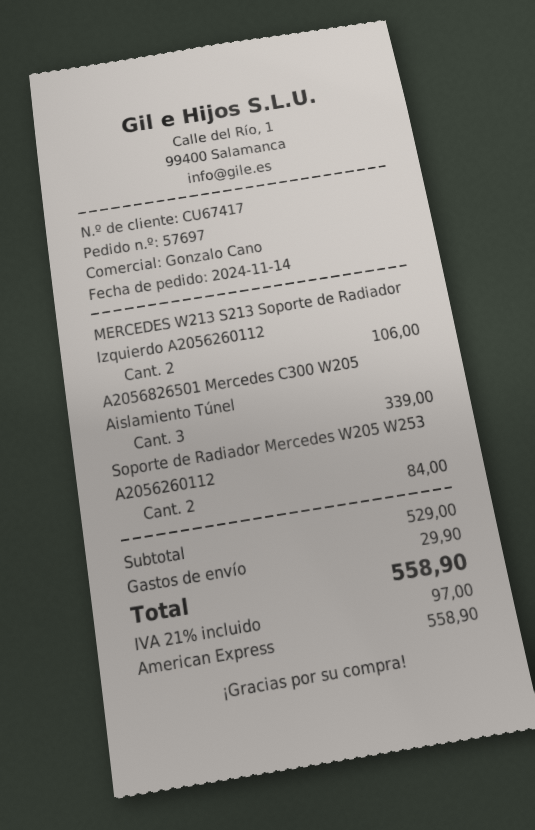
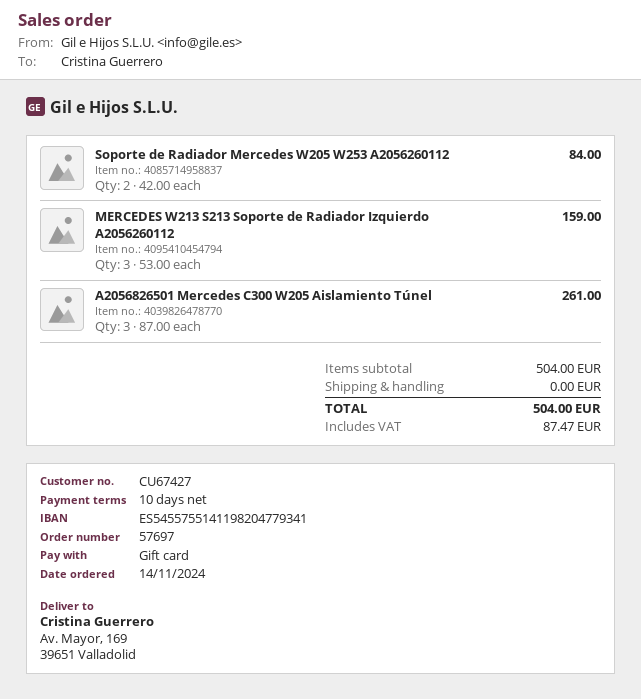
customer number: CU67417 -> CU67427
payment method: American Express -> gift card
MERCEDES W213 S213 Soporte de Radiador Izquierdo A2056260112: 2 for 106.00 -> 3 for 159.00
A2056826501 Mercedes C300 W205 Aislamiento Túnel: 3 for 339.00 -> 3 for 261.00
subtotal: 529.00 -> 504.00
shipping: 29.90 -> 0.00
tax: 97.00 -> 87.47
total: 558.90 -> 504.00

